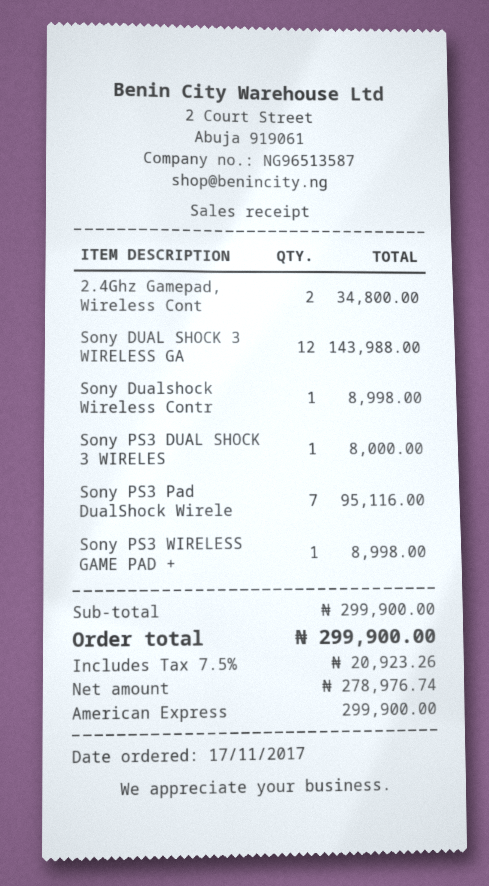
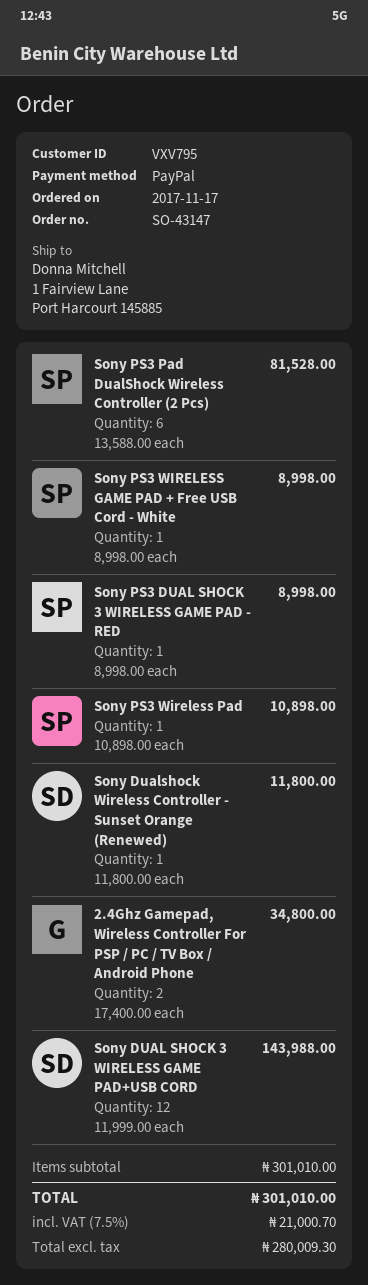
payment method: American Express -> PayPal
Sony Dualshock Wireless Contr: 1 for 8998.00 -> 1 for 11800.00
Sony PS3 DUAL SHOCK 3 WIRELES: 1 for 8000.00 -> 1 for 8998.00
Sony PS3 Pad DualShock Wirele: 7 for 95116.00 -> 6 for 81528.00
Sony PS3 Wireless Pad: none -> 1 for 10898.00
subtotal: 299900.00 -> 301010.00
net: 278976.74 -> 280009.30
tax: 7.5% = 20923.26 -> 7.5% = 21000.70
total: 299900.00 -> 301010.00

